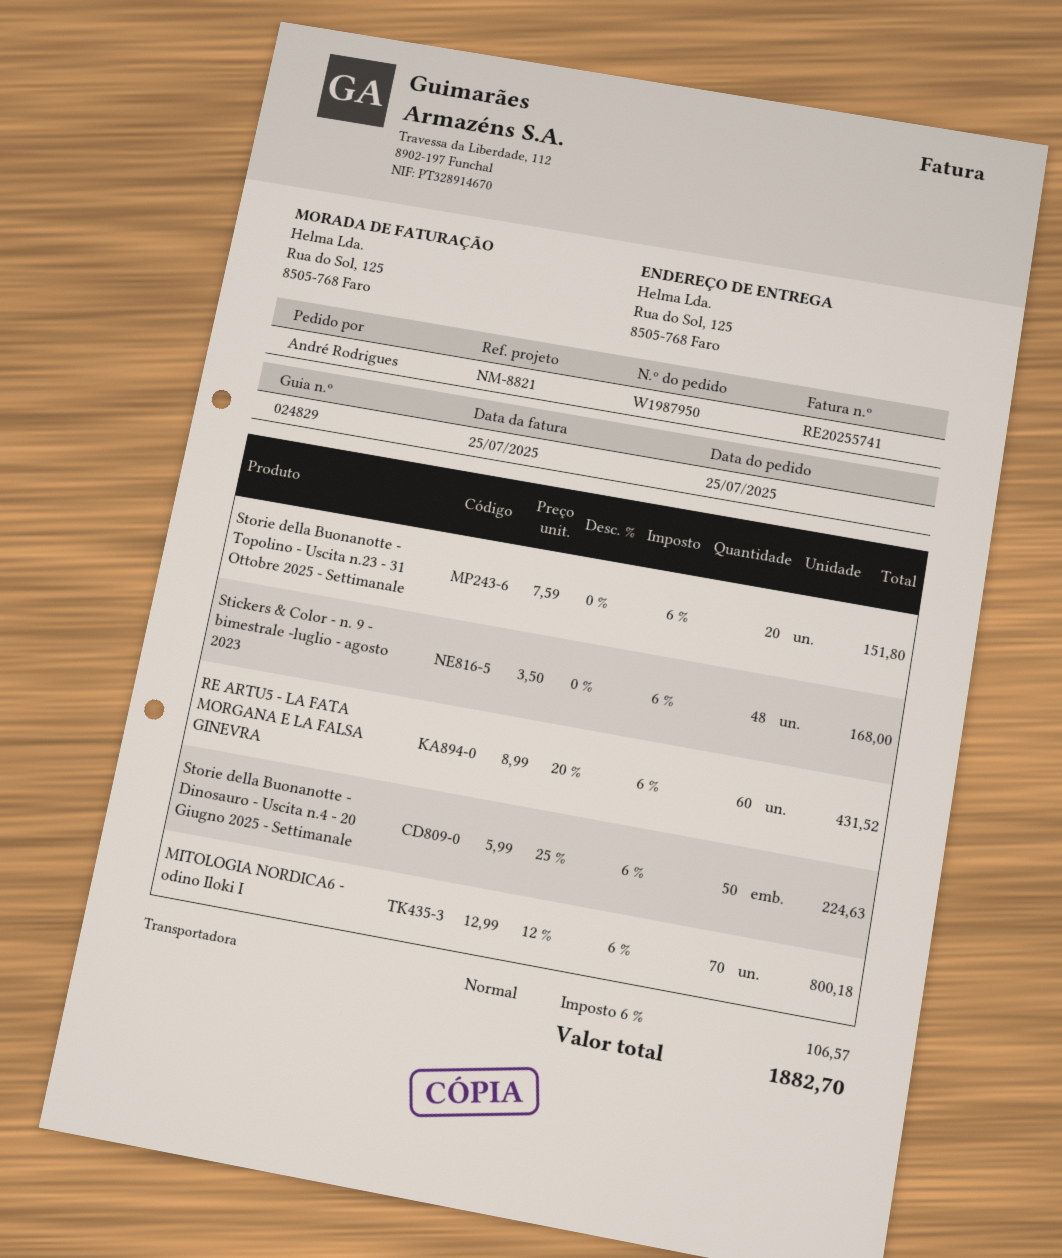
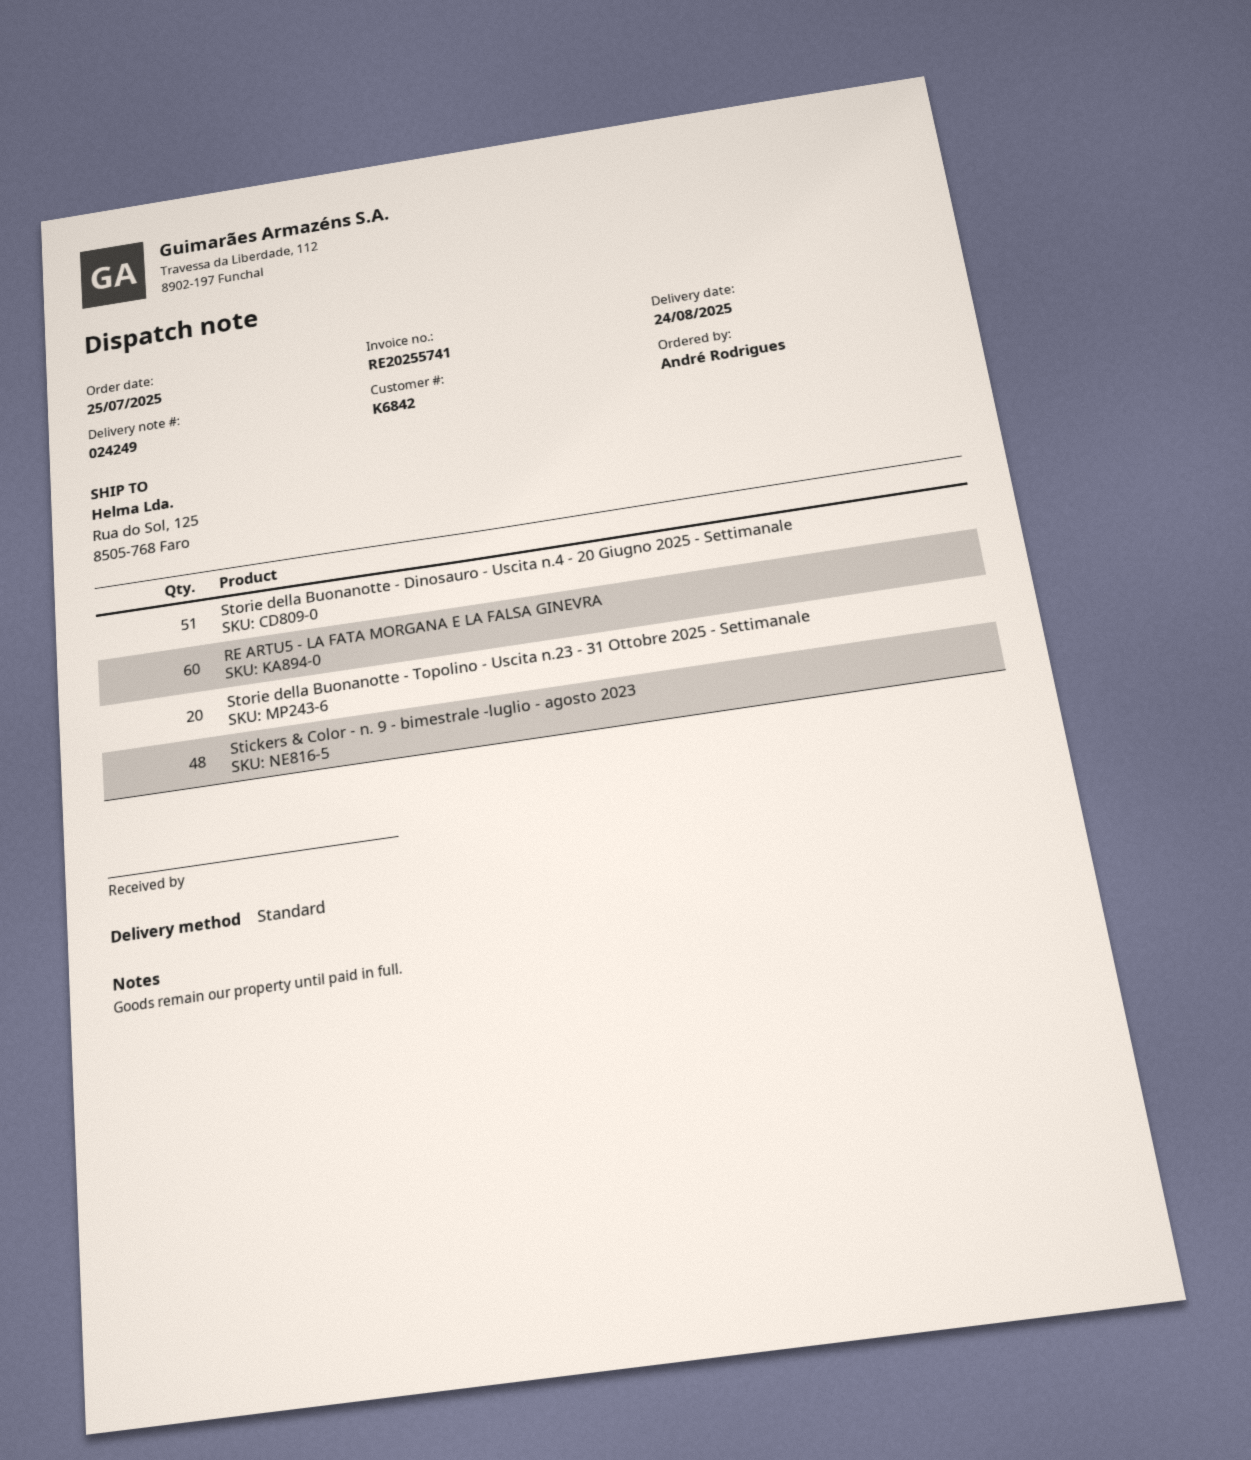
delivery note number: 024829 -> 024249
Storie della Buonanotte - Dinosauro - Uscita n.4 - 20 Giugno 2025 - Settimanale: 50 -> 51
MITOLOGIA NORDICA6 - odino Iloki I: 70 -> none

